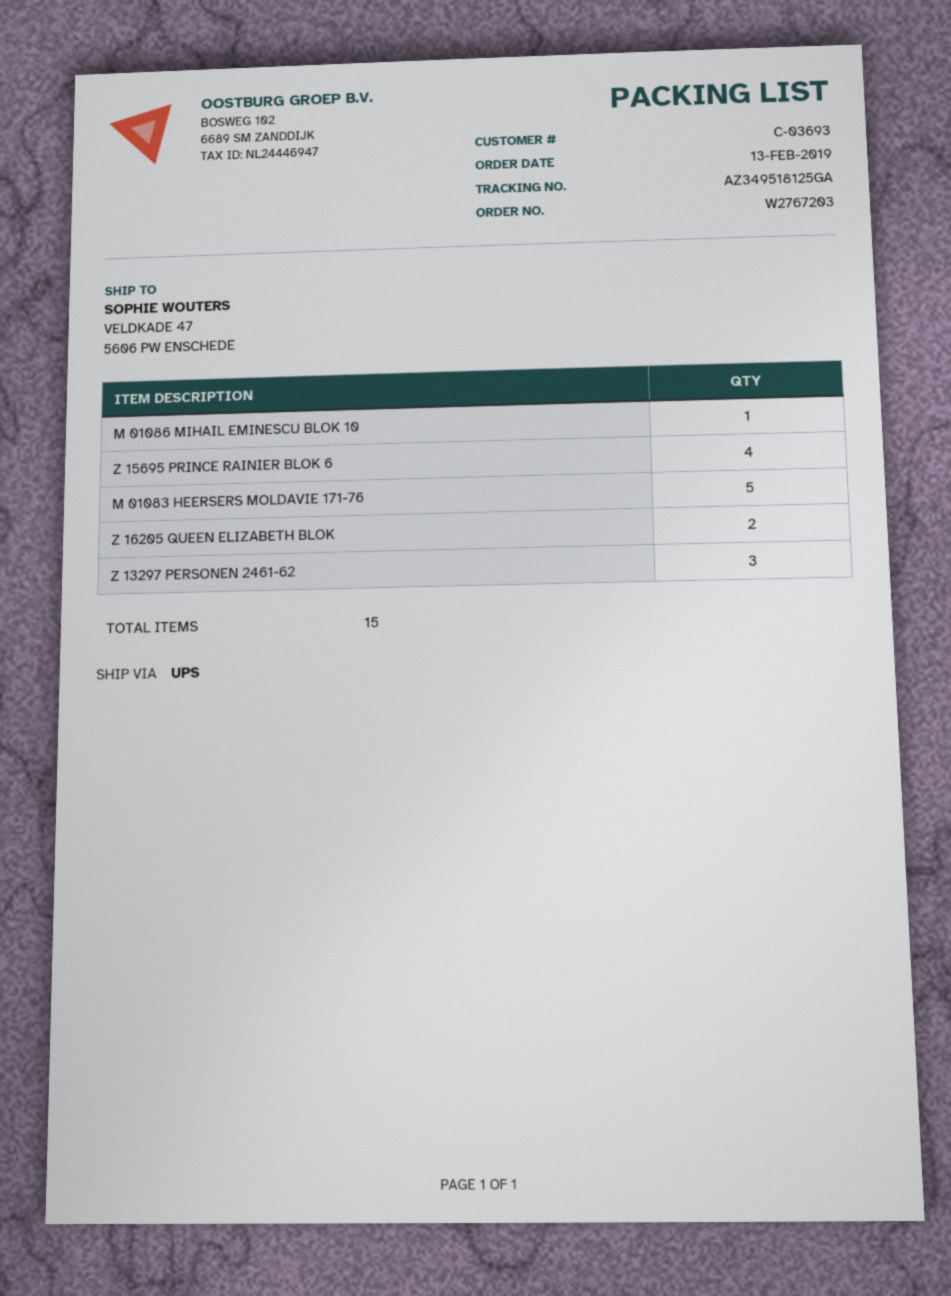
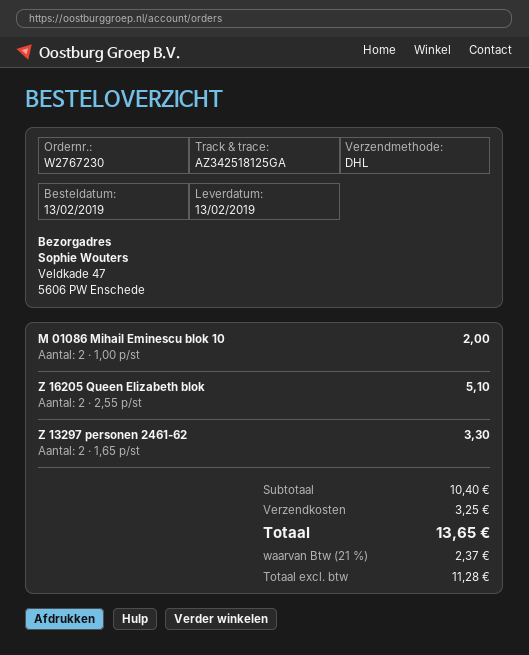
order number: W2767203 -> W2767230
shipping method: UPS -> DHL
tracking number: AZ349518125GA -> AZ342518125GA
M 01086 MIHAIL EMINESCU BLOK 10: 1 -> 2
Z 15695 PRINCE RAINIER BLOK 6: 4 -> none
M 01083 HEERSERS MOLDAVIE 171-76: 5 -> none
Z 13297 PERSONEN 2461-62: 3 -> 2

